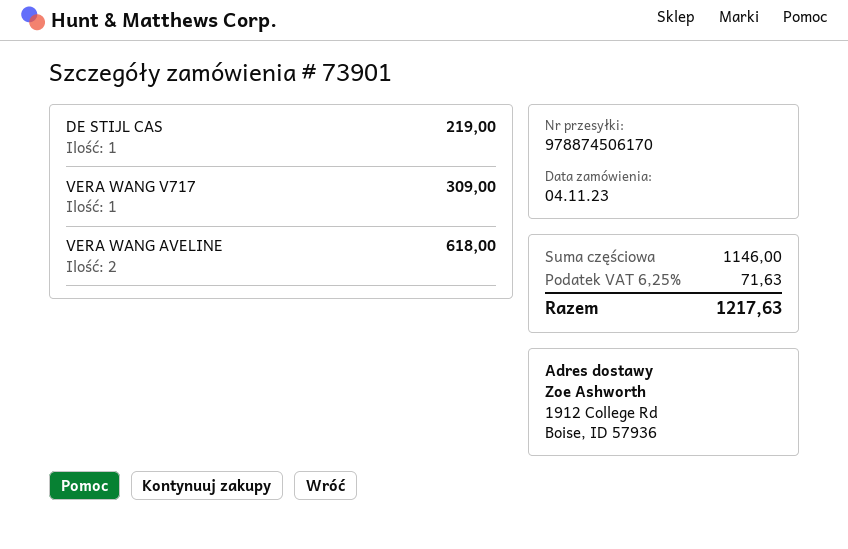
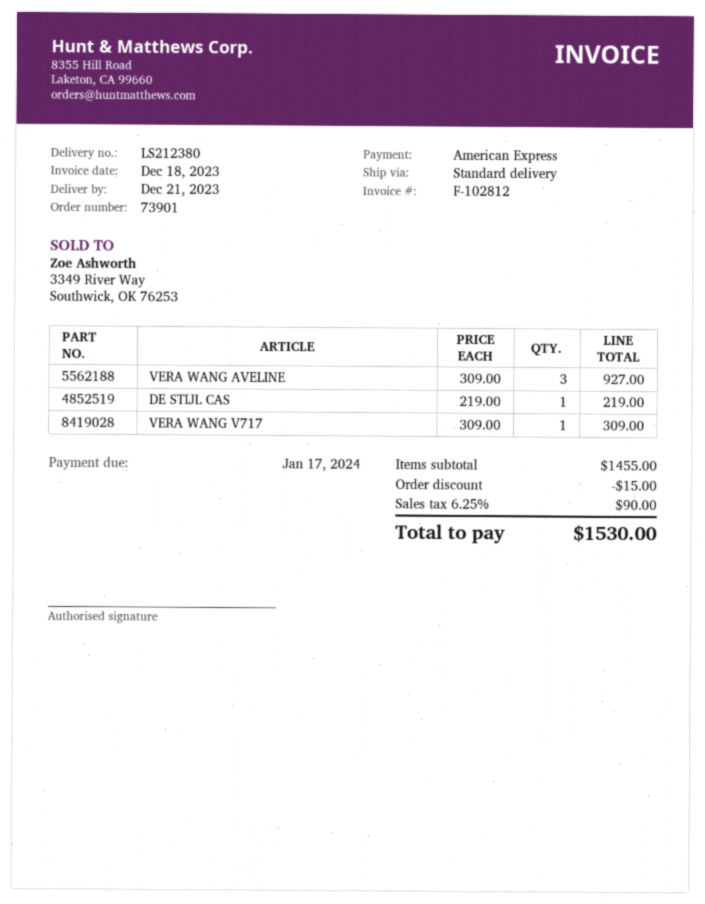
VERA WANG AVELINE: 2 for 618.00 -> 3 for 927.00
subtotal: 1146.00 -> 1455.00
discount: none -> 15.00
tax: 6.25% = 71.63 -> 6.25% = 90.00
total: 1217.63 -> 1530.00

